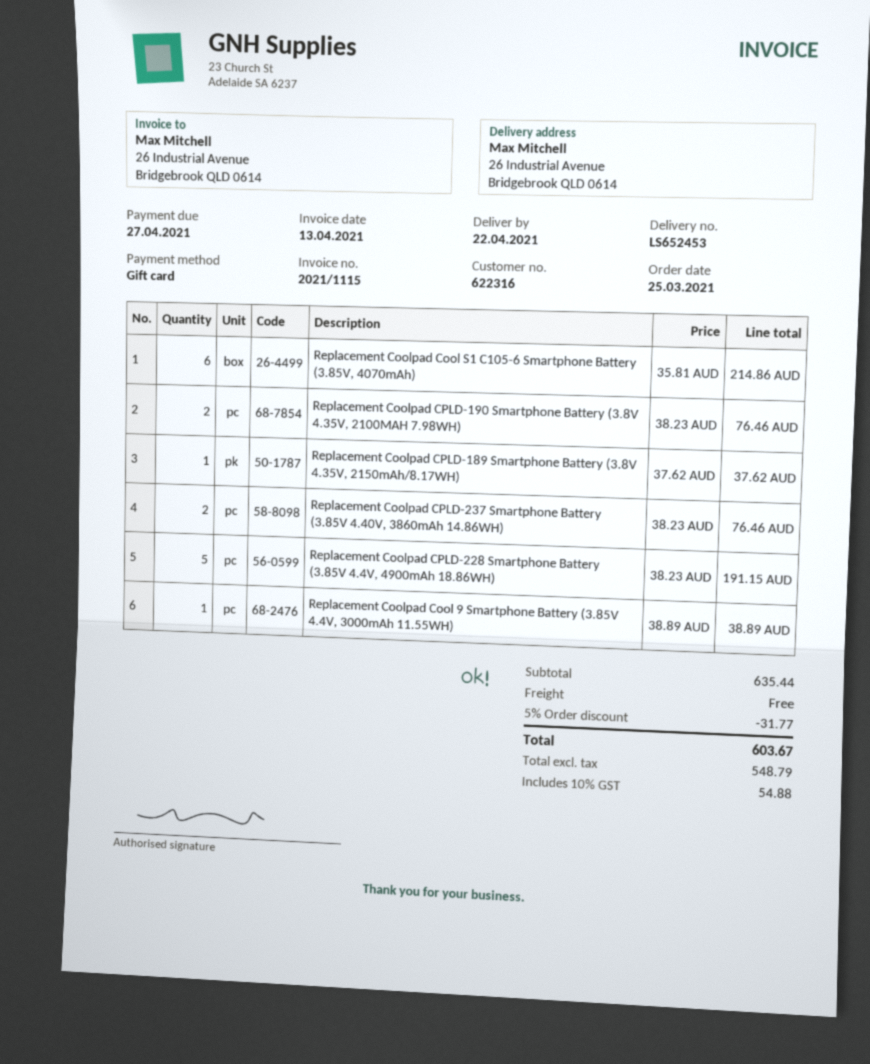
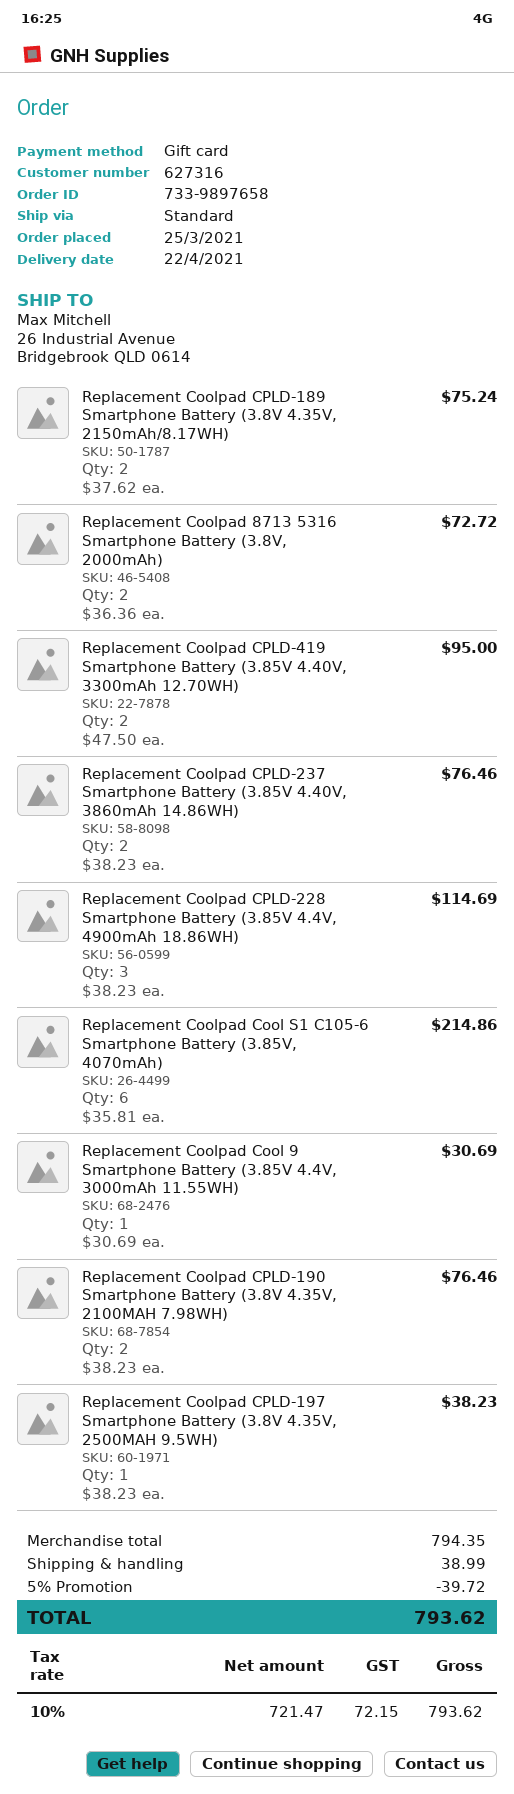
customer number: 622316 -> 627316
Replacement Coolpad CPLD-189 Smartphone Battery (3.8V 4.35V, 2150mAh/8.17WH): 1 x 37.62 = 37.62 -> 2 x 37.62 = 75.24
Replacement Coolpad CPLD-228 Smartphone Battery (3.85V 4.4V, 4900mAh 18.86WH): 5 x 38.23 = 191.15 -> 3 x 38.23 = 114.69
Replacement Coolpad Cool 9 Smartphone Battery (3.85V 4.4V, 3000mAh 11.55WH): 1 x 38.89 = 38.89 -> 1 x 30.69 = 30.69
Replacement Coolpad 8713 5316 Smartphone Battery (3.8V, 2000mAh): none -> 2 x 36.36 = 72.72
Replacement Coolpad CPLD-419 Smartphone Battery (3.85V 4.40V, 3300mAh 12.70WH): none -> 2 x 47.50 = 95.00
Replacement Coolpad CPLD-197 Smartphone Battery (3.8V 4.35V, 2500MAH 9.5WH): none -> 1 x 38.23 = 38.23
subtotal: 635.44 -> 794.35
discount: 5% = 31.77 -> 5% = 39.72
shipping: 0.00 -> 38.99
net: 548.79 -> 721.47
tax: 10% = 54.88 -> 10% = 72.15
total: 603.67 -> 793.62

